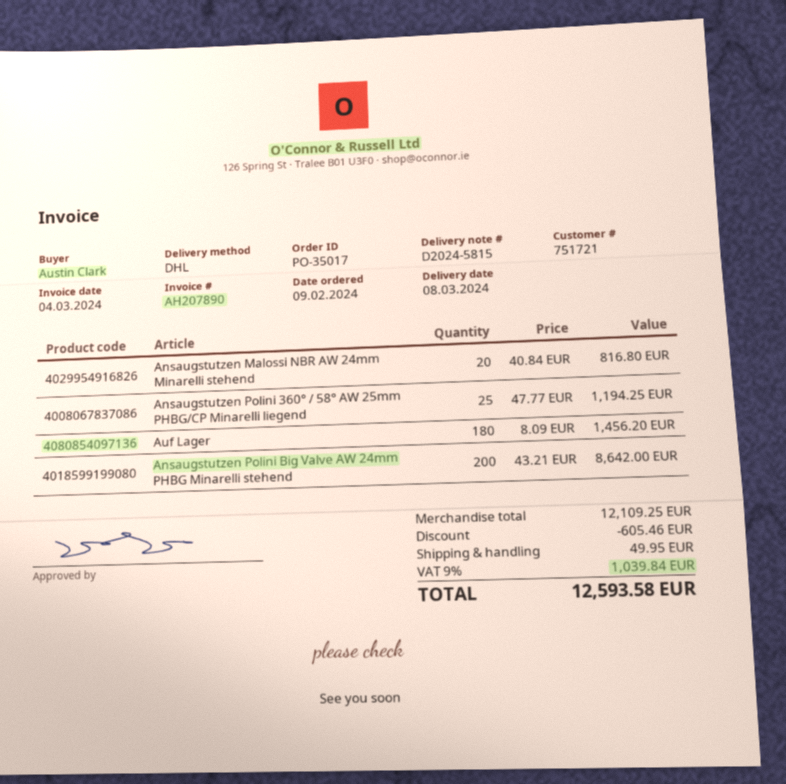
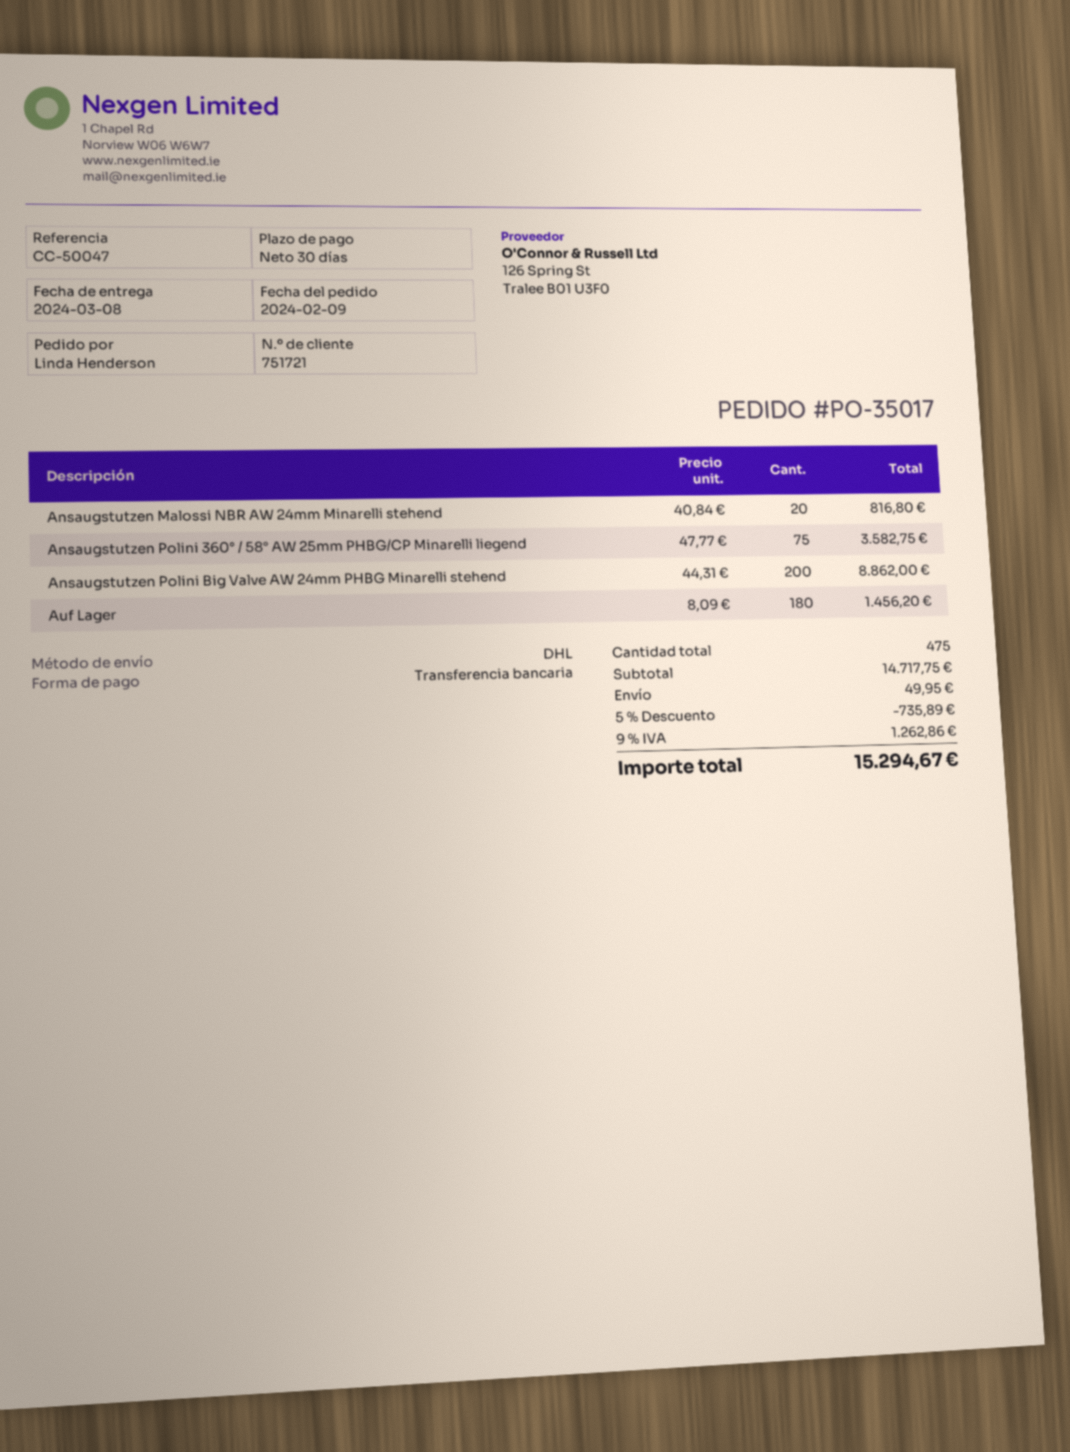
ordered by: Austin Clark -> Linda Henderson
Ansaugstutzen Polini 360° / 58° AW 25mm PHBG/CP Minarelli liegend: 25 x 47.77 = 1194.25 -> 75 x 47.77 = 3582.75
Ansaugstutzen Polini Big Valve AW 24mm PHBG Minarelli stehend: 200 x 43.21 = 8642.00 -> 200 x 44.31 = 8862.00
subtotal: 12109.25 -> 14717.75
discount: 605.46 -> 735.89
tax: 9% = 1039.84 -> 9% = 1262.86
total: 12593.58 -> 15294.67

